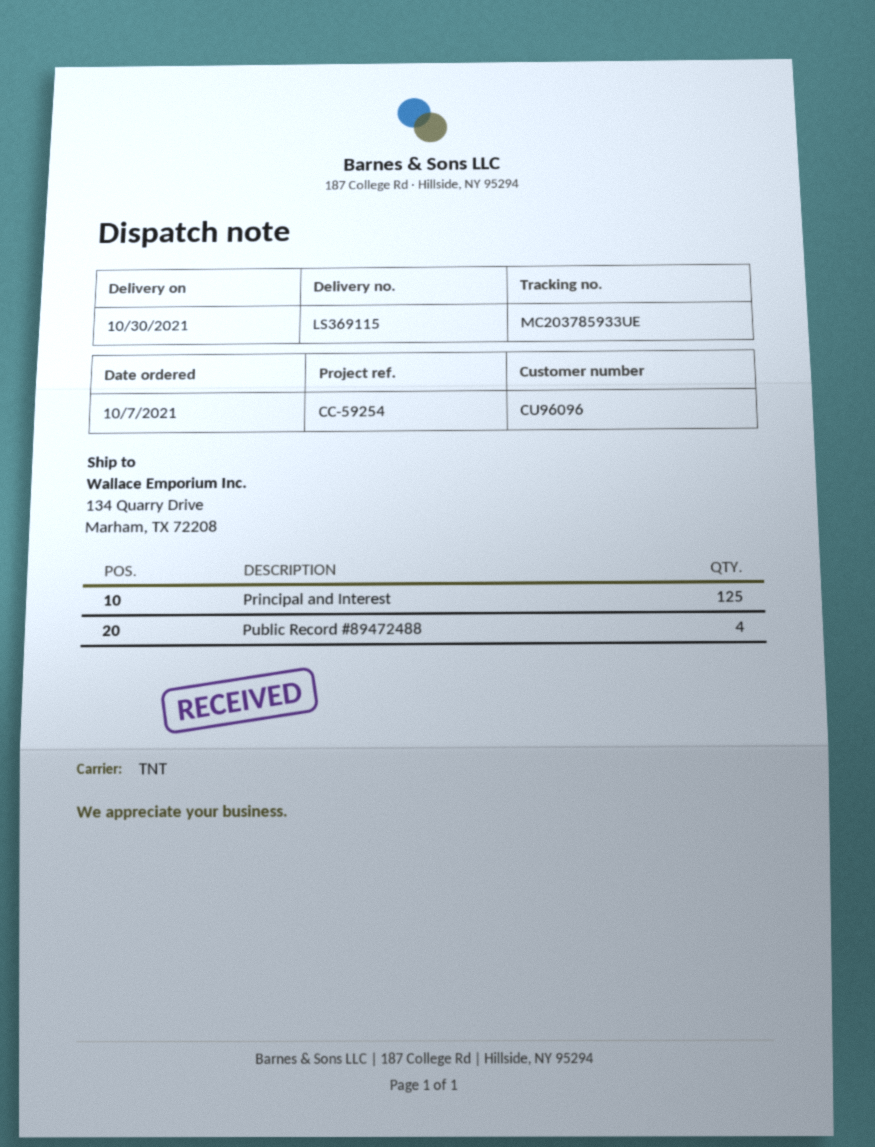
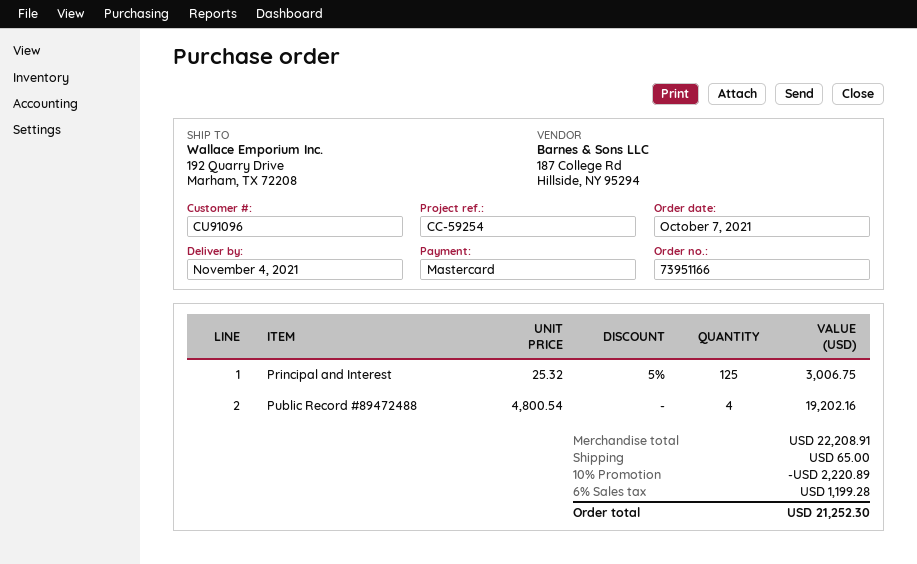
delivery date: 2021-10-30 -> 2021-11-04
customer number: CU96096 -> CU91096
ship to: 134 Quarry Drive, Marham, TX 72208 -> 192 Quarry Drive, Marham, TX 72208

